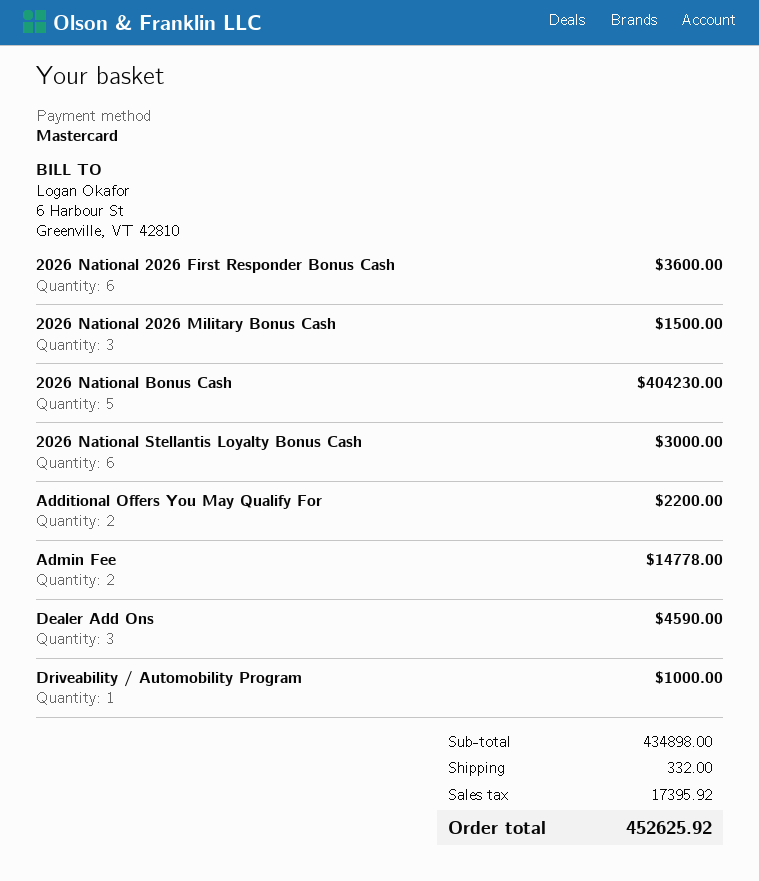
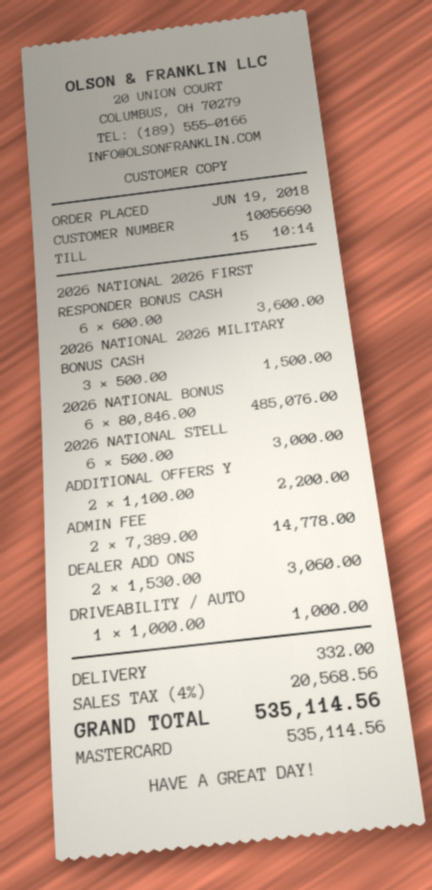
2026 National Bonus Cash: 5 for 404230.00 -> 6 for 485076.00
Dealer Add Ons: 3 for 4590.00 -> 2 for 3060.00
tax: 17395.92 -> 20568.56
total: 452625.92 -> 535114.56

